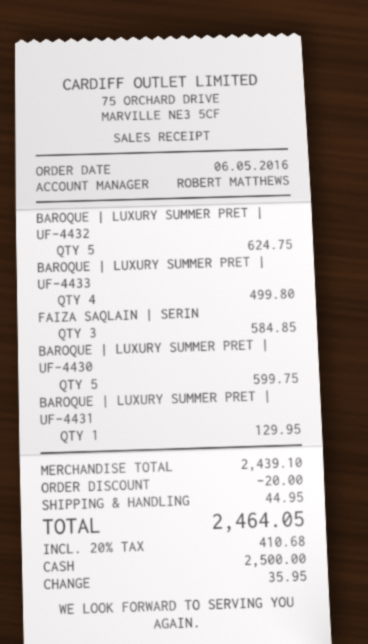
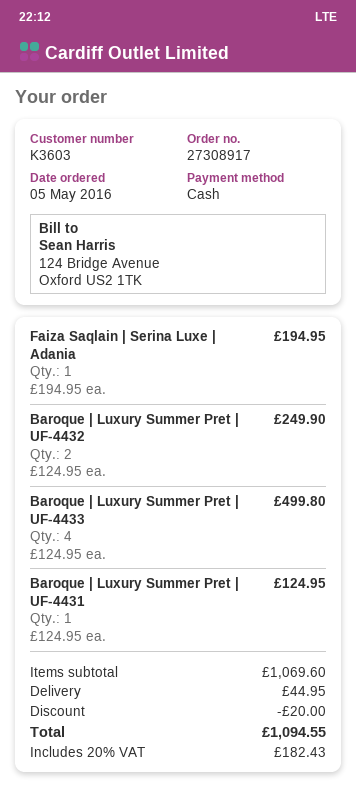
order date: 2016-05-06 -> 2016-05-05
BAROQUE | LUXURY SUMMER PRET | UF-4432: 5 for 624.75 -> 2 for 249.90
FAIZA SAQLAIN | SERIN: 3 for 584.85 -> 1 for 194.95
BAROQUE | LUXURY SUMMER PRET | UF-4430: 5 for 599.75 -> none
BAROQUE | LUXURY SUMMER PRET | UF-4431: 1 for 129.95 -> 1 for 124.95
subtotal: 2439.10 -> 1069.60
tax: 20% = 410.68 -> 20% = 182.43
total: 2464.05 -> 1094.55

